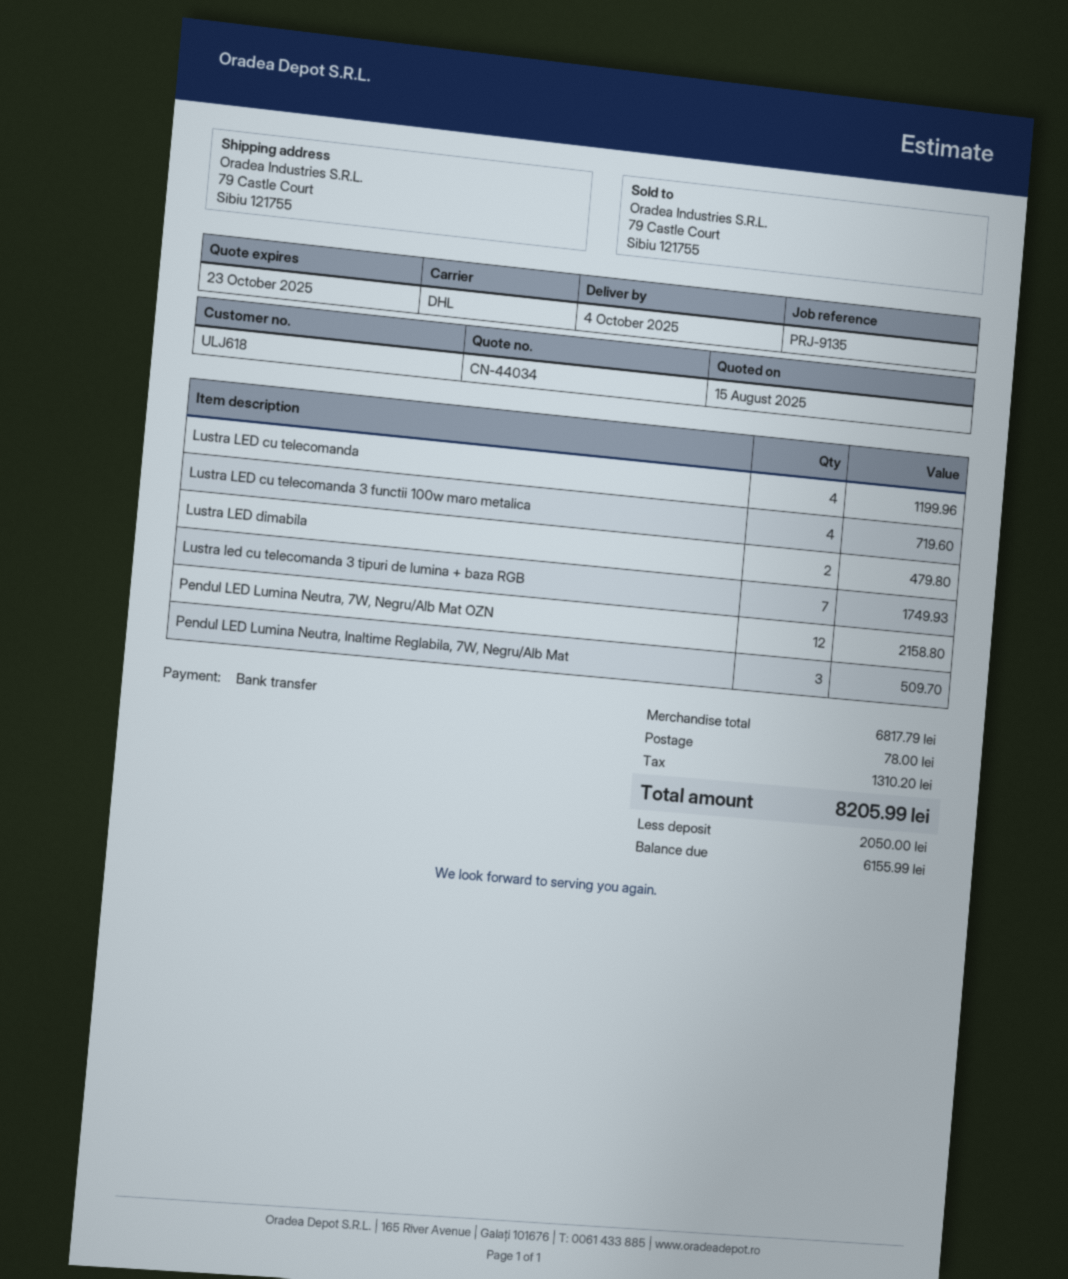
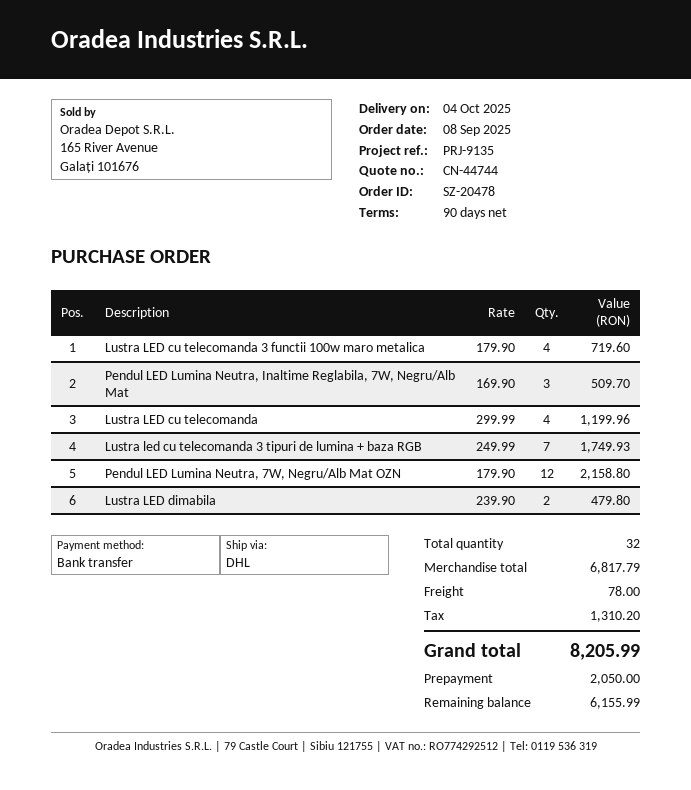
quote number: CN-44034 -> CN-44744

